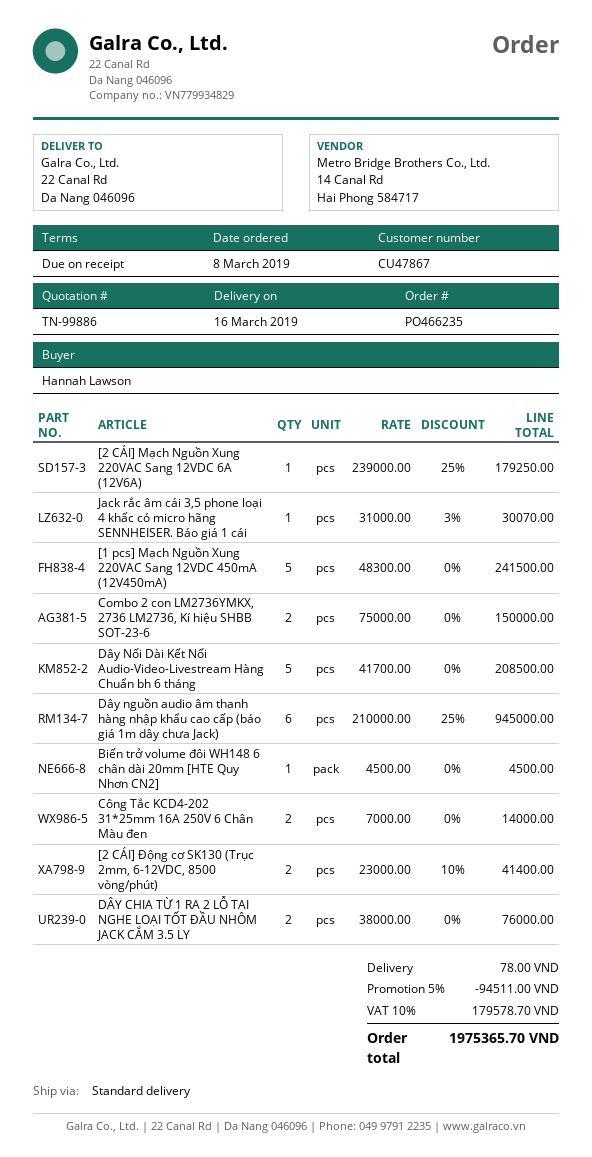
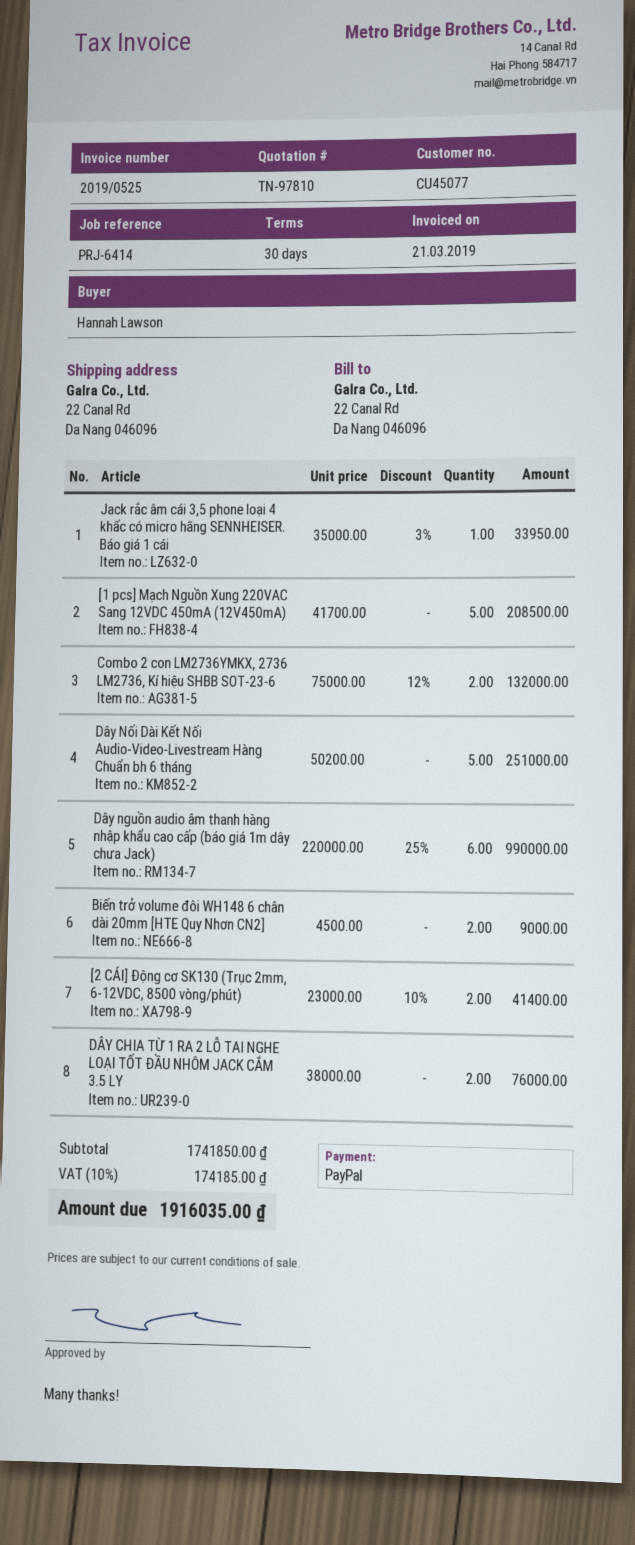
quote number: TN-99886 -> TN-97810
payment terms: on receipt -> 30 days
customer number: CU47867 -> CU45077
[2 CÁI] Mạch Nguồn Xung 220VAC Sang 12VDC 6A (12V6A): 1 x 239000.00 - 25% = 179250.00 -> none
Jack rắc âm cái 3,5 phone loại 4 khấc có micro hãng SENNHEISER. Báo giá 1 cái: 1 x 31000.00 - 3% = 30070.00 -> 1 x 35000.00 - 3% = 33950.00
[1 pcs] Mạch Nguồn Xung 220VAC Sang 12VDC 450mA (12V450mA): 5 x 48300.00 = 241500.00 -> 5 x 41700.00 = 208500.00
Combo 2 con LM2736YMKX, 2736 LM2736, Kí hiệu SHBB SOT-23-6: 2 x 75000.00 = 150000.00 -> 2 x 75000.00 - 12% = 132000.00
Dây Nối Dài Kết Nối Audio-Video-Livestream Hàng Chuẩn bh 6 tháng: 5 x 41700.00 = 208500.00 -> 5 x 50200.00 = 251000.00
Dây nguồn audio âm thanh hàng nhập khẩu cao cấp (báo giá 1m dây chưa Jack): 6 x 210000.00 - 25% = 945000.00 -> 6 x 220000.00 - 25% = 990000.00
Biến trở volume đôi WH148 6 chân dài 20mm [HTE Quy Nhơn CN2]: 1 x 4500.00 = 4500.00 -> 2 x 4500.00 = 9000.00
Công Tắc KCD4-202 31*25mm 16A 250V 6 Chân Màu đen: 2 x 7000.00 = 14000.00 -> none
discount: 5% = 94511.00 -> none
shipping: 78.00 -> none
tax: 10% = 179578.70 -> 10% = 174185.00
total: 1975365.70 -> 1916035.00

